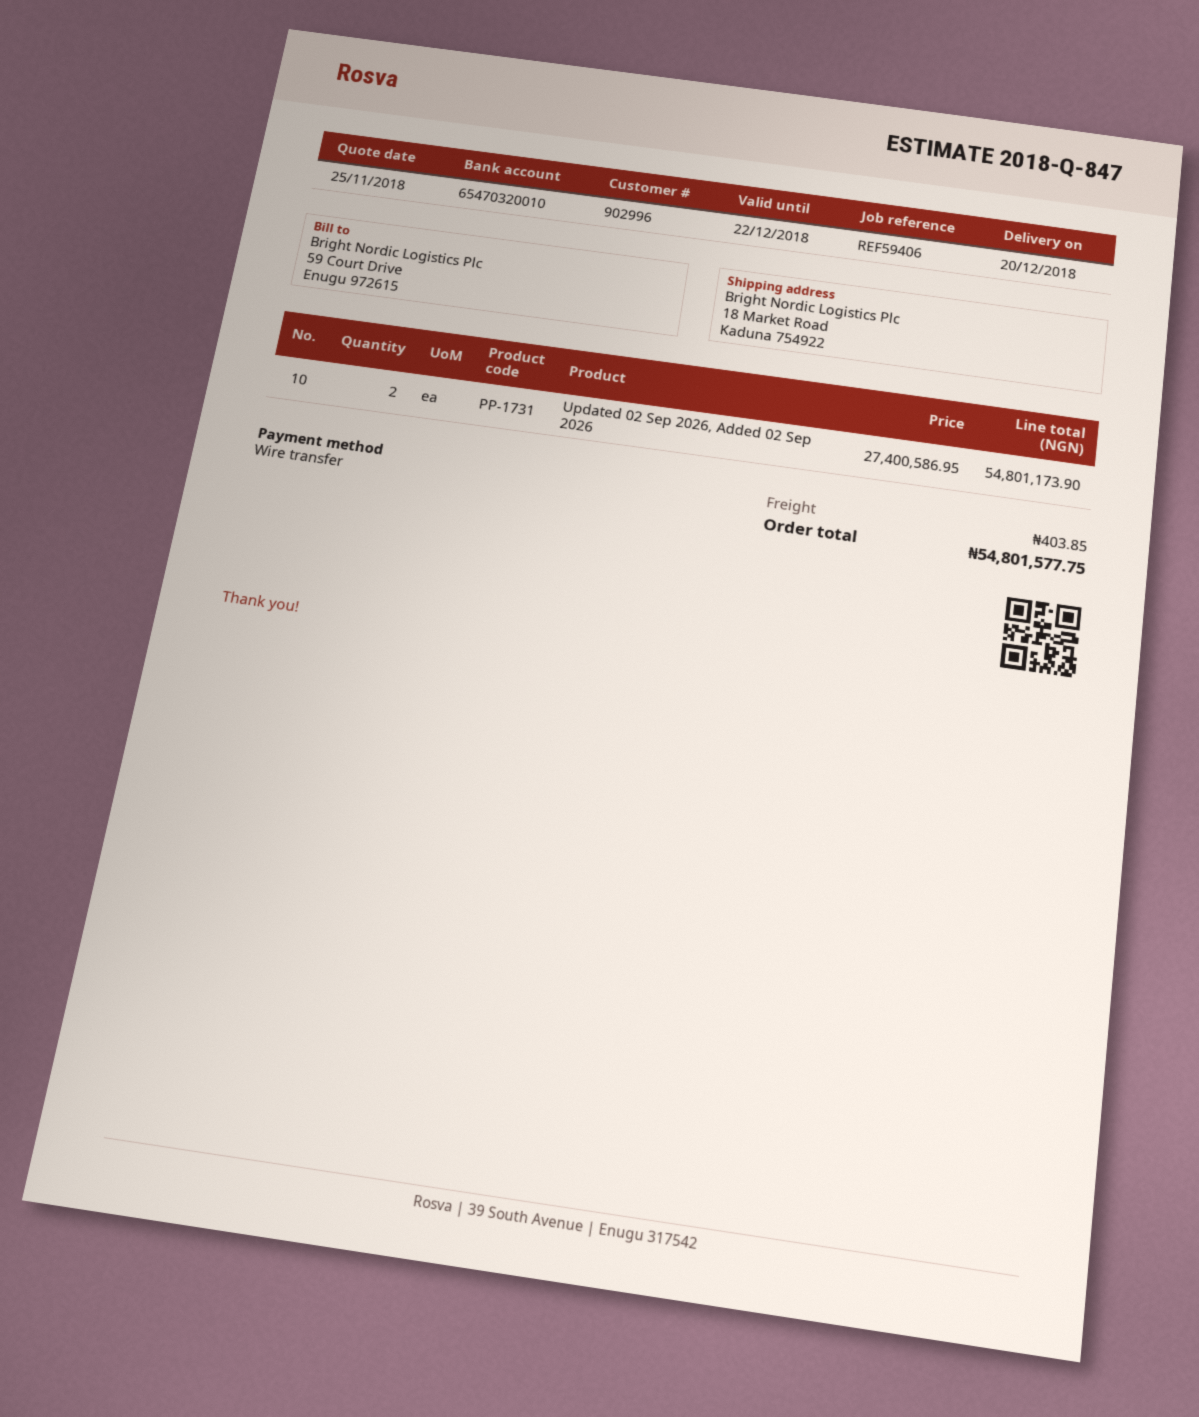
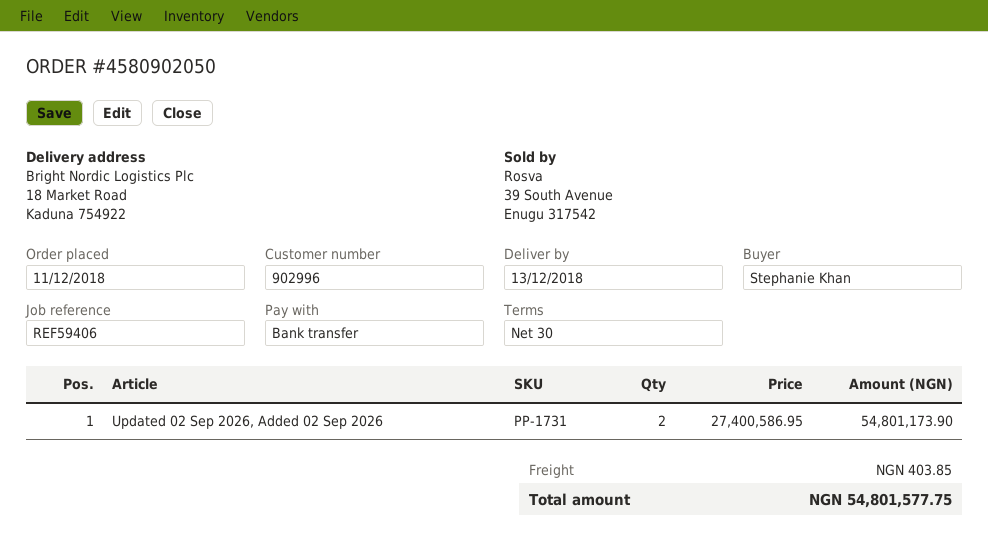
delivery date: 2018-12-20 -> 2018-12-13

